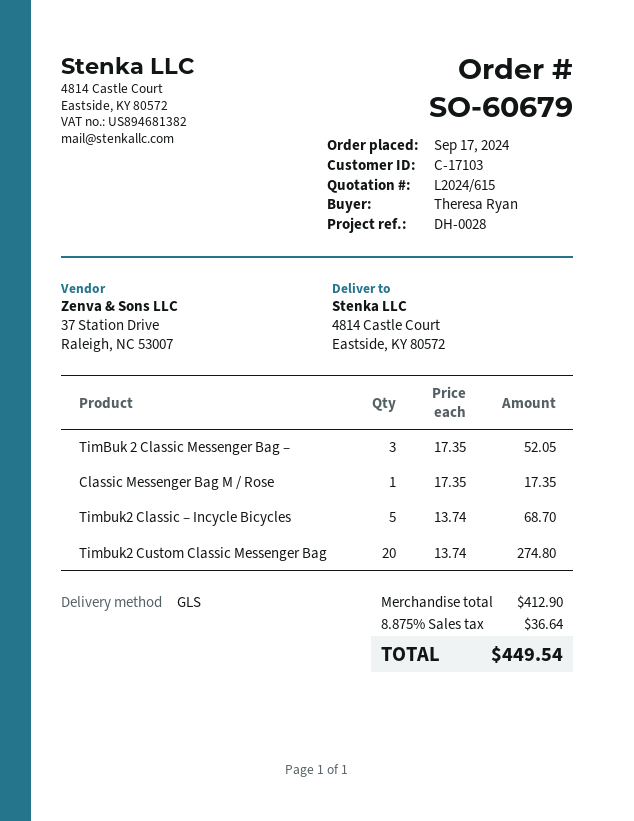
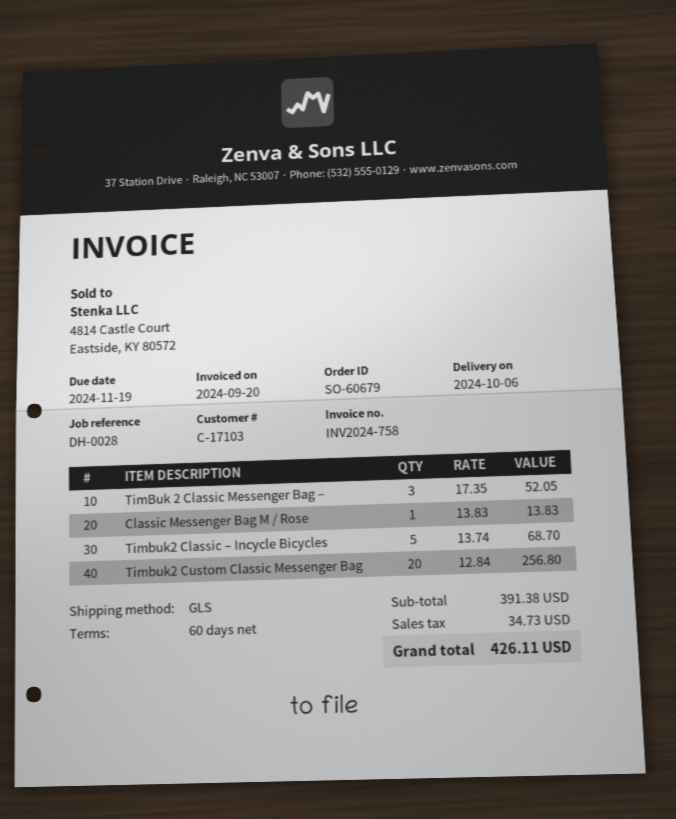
Classic Messenger Bag M / Rose: 1 x 17.35 = 17.35 -> 1 x 13.83 = 13.83
Timbuk2 Custom Classic Messenger Bag: 20 x 13.74 = 274.80 -> 20 x 12.84 = 256.80
subtotal: 412.90 -> 391.38
tax: 36.64 -> 34.73
total: 449.54 -> 426.11

